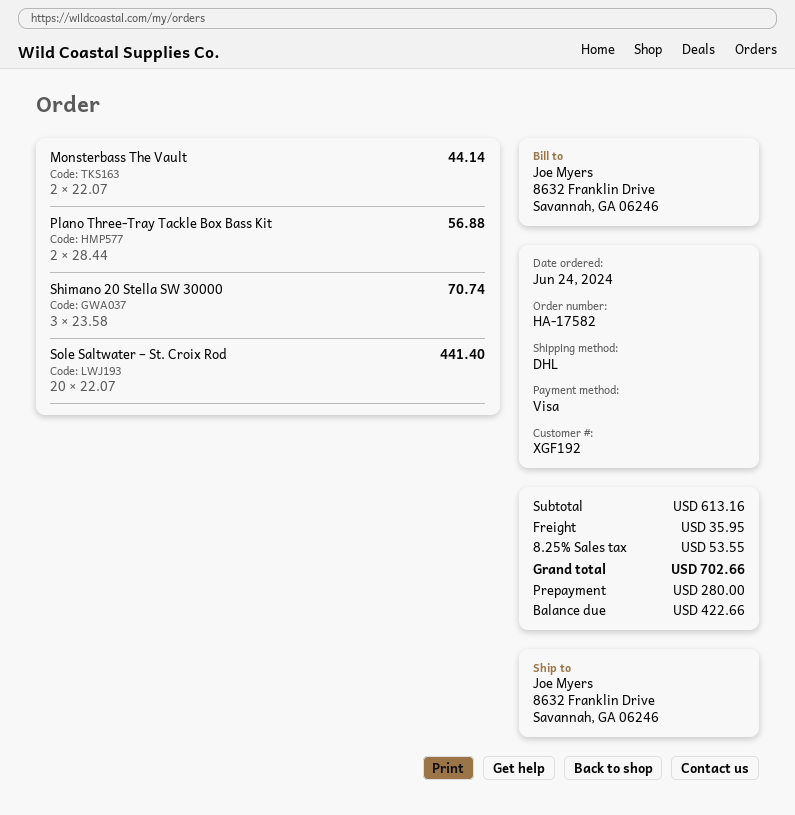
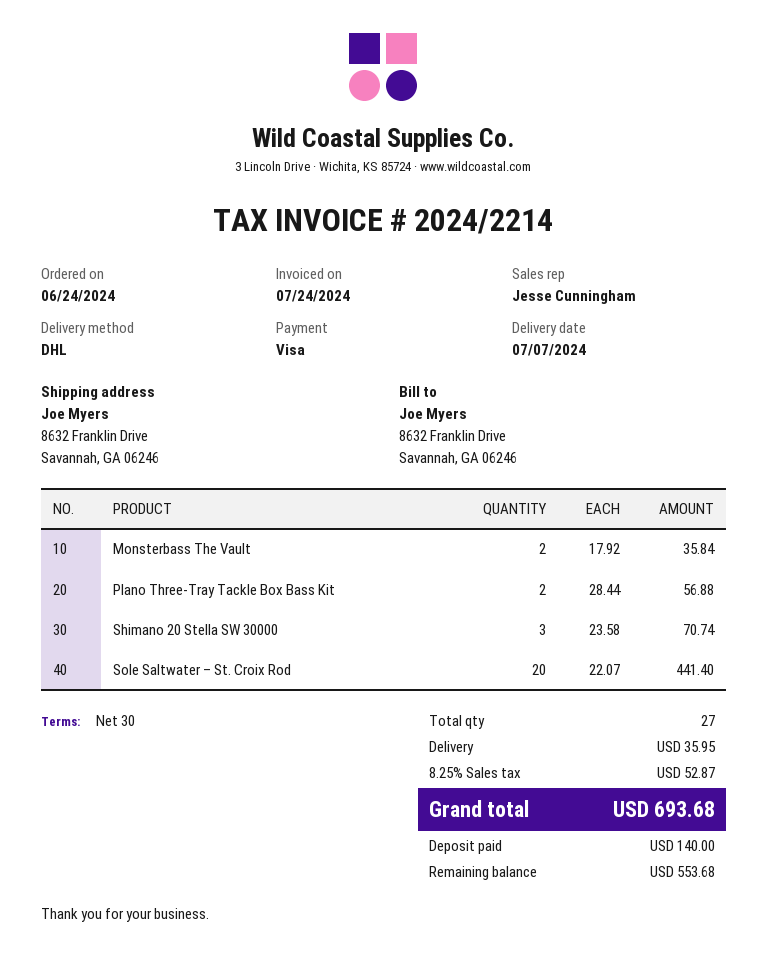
Monsterbass The Vault: 2 x 22.07 = 44.14 -> 2 x 17.92 = 35.84
tax: 8.25% = 53.55 -> 8.25% = 52.87
total: 702.66 -> 693.68
deposit: 280.00 -> 140.00
balance: 422.66 -> 553.68

